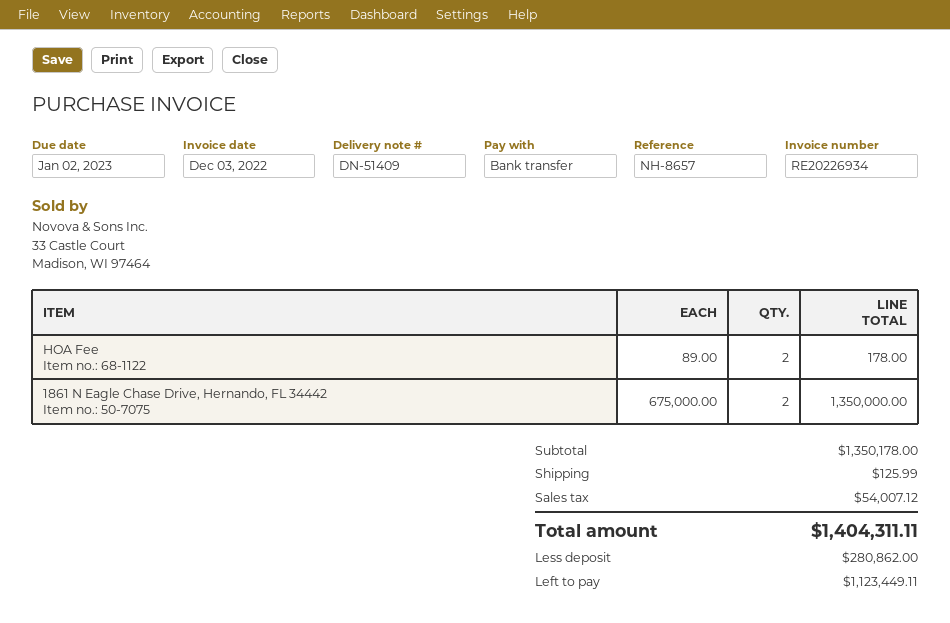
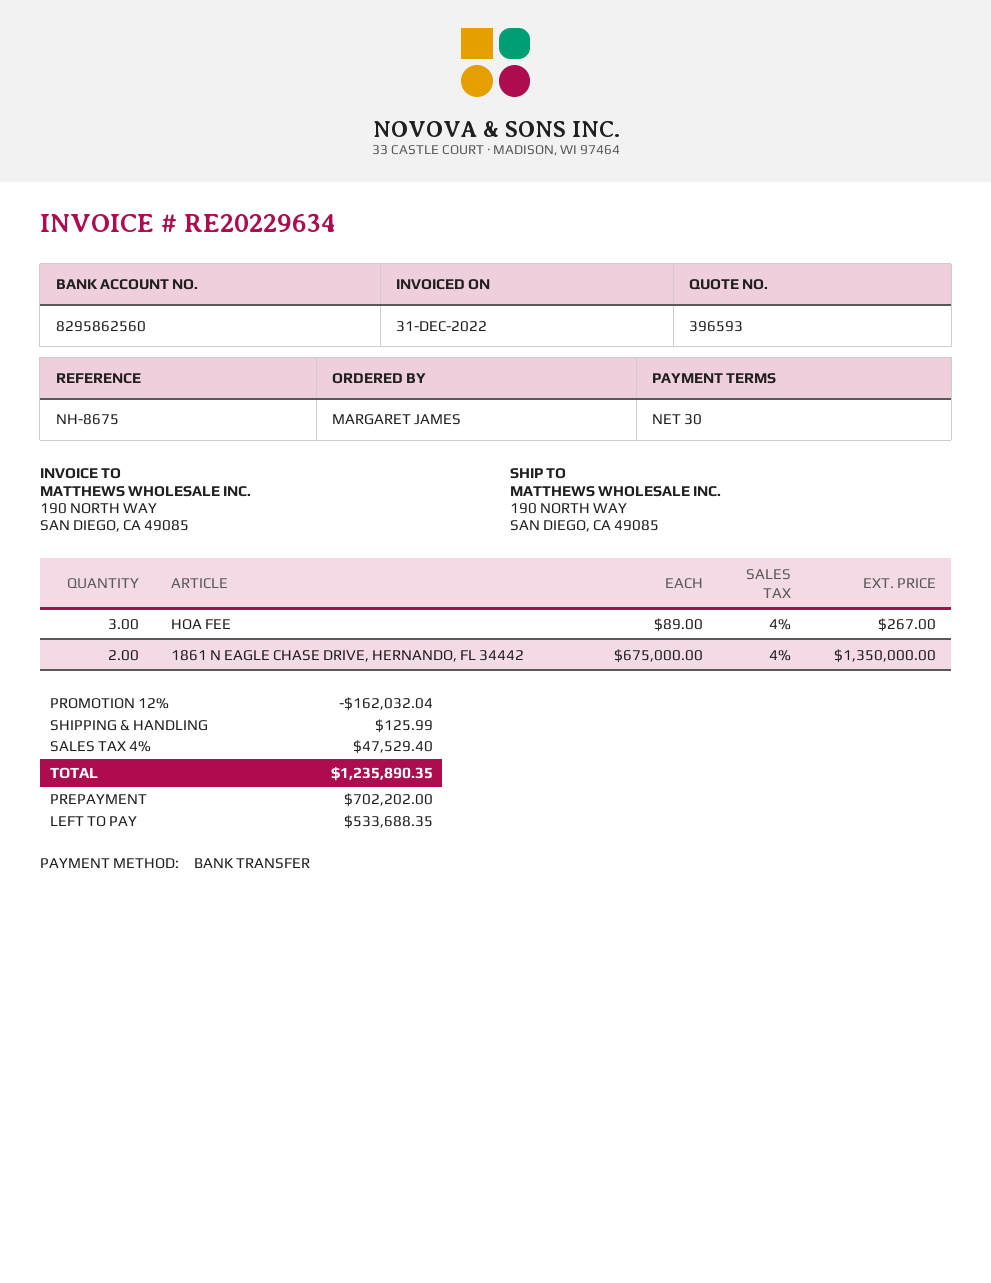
invoice number: RE20226934 -> RE20229634
invoice date: 2022-12-03 -> 2022-12-31
reference: NH-8657 -> NH-8675
HOA Fee: 2 x 89.00 = 178.00 -> 3 x 89.00 = 267.00
discount: none -> 12% = 162032.04
tax: 54007.12 -> 47529.40
total: 1404311.11 -> 1235890.35
deposit: 280862.00 -> 702202.00
balance: 1123449.11 -> 533688.35

